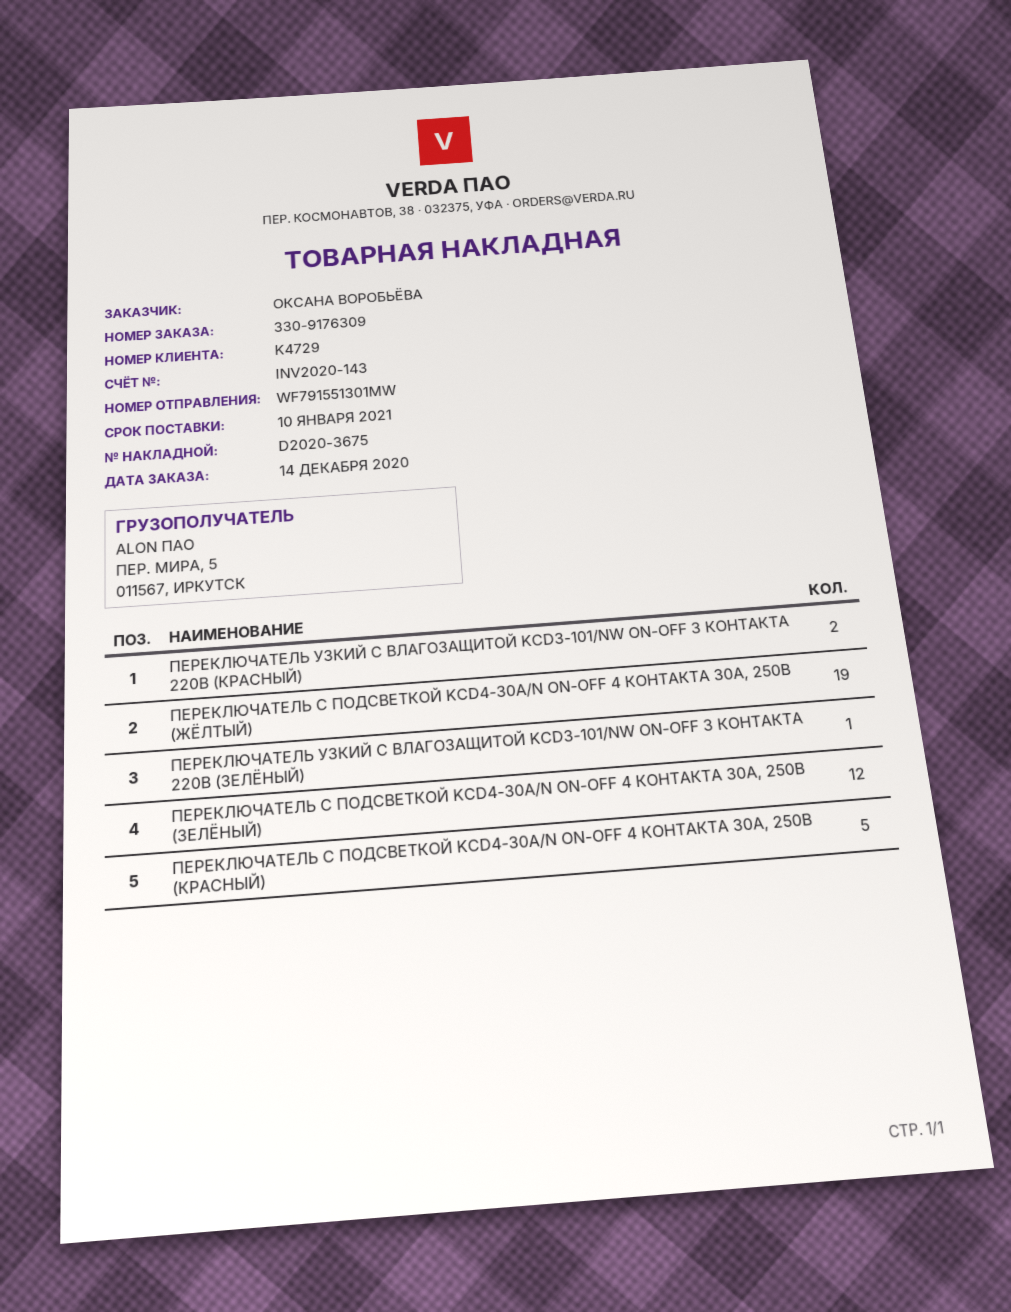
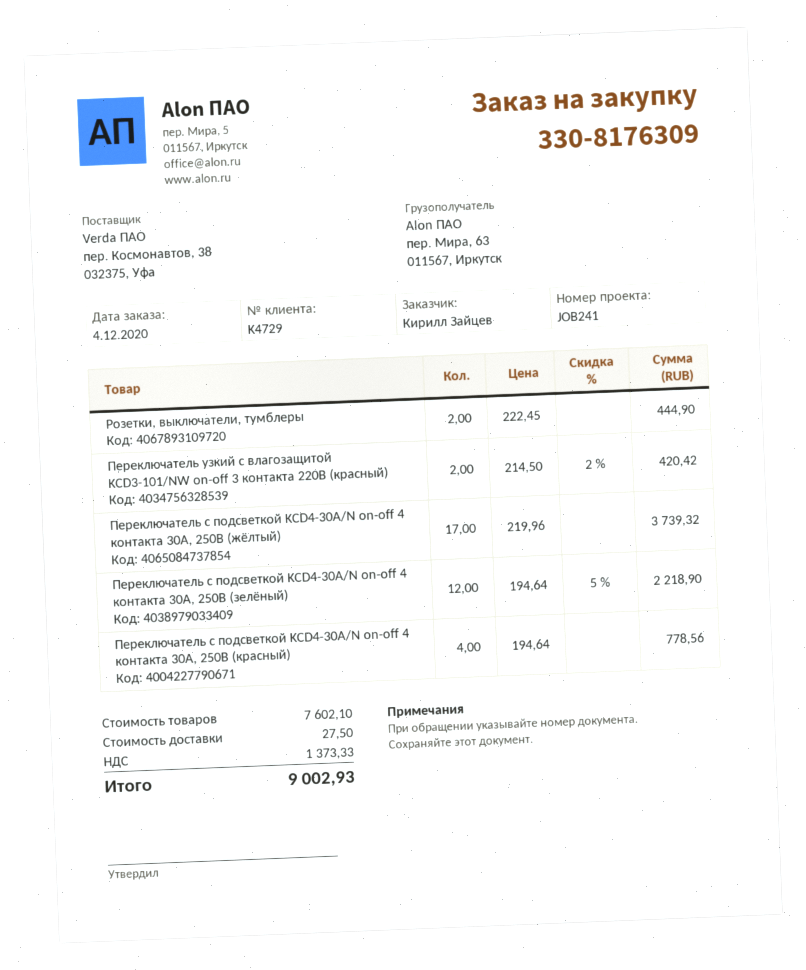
order number: 330-9176309 -> 330-8176309
order date: 2020-12-14 -> 2020-12-04
ordered by: ОКСАНА ВОРОБЬЁВА -> Кирилл Зайцев
ship to: ПЕР. МИРА, 5, 011567, ИРКУТСК -> пер. Мира, 63, 011567, Иркутск
ПЕРЕКЛЮЧАТЕЛЬ С ПОДСВЕТКОЙ KCD4-30A/N ON-OFF 4 КОНТАКТА 30A, 250В (ЖЁЛТЫЙ): 19 -> 17
ПЕРЕКЛЮЧАТЕЛЬ УЗКИЙ С ВЛАГОЗАЩИТОЙ KCD3-101/NW ON-OFF 3 КОНТАКТА 220В (ЗЕЛЁНЫЙ): 1 -> none
ПЕРЕКЛЮЧАТЕЛЬ С ПОДСВЕТКОЙ KCD4-30A/N ON-OFF 4 КОНТАКТА 30A, 250В (КРАСНЫЙ): 5 -> 4
Розетки, выключатели, тумблеры: none -> 2

